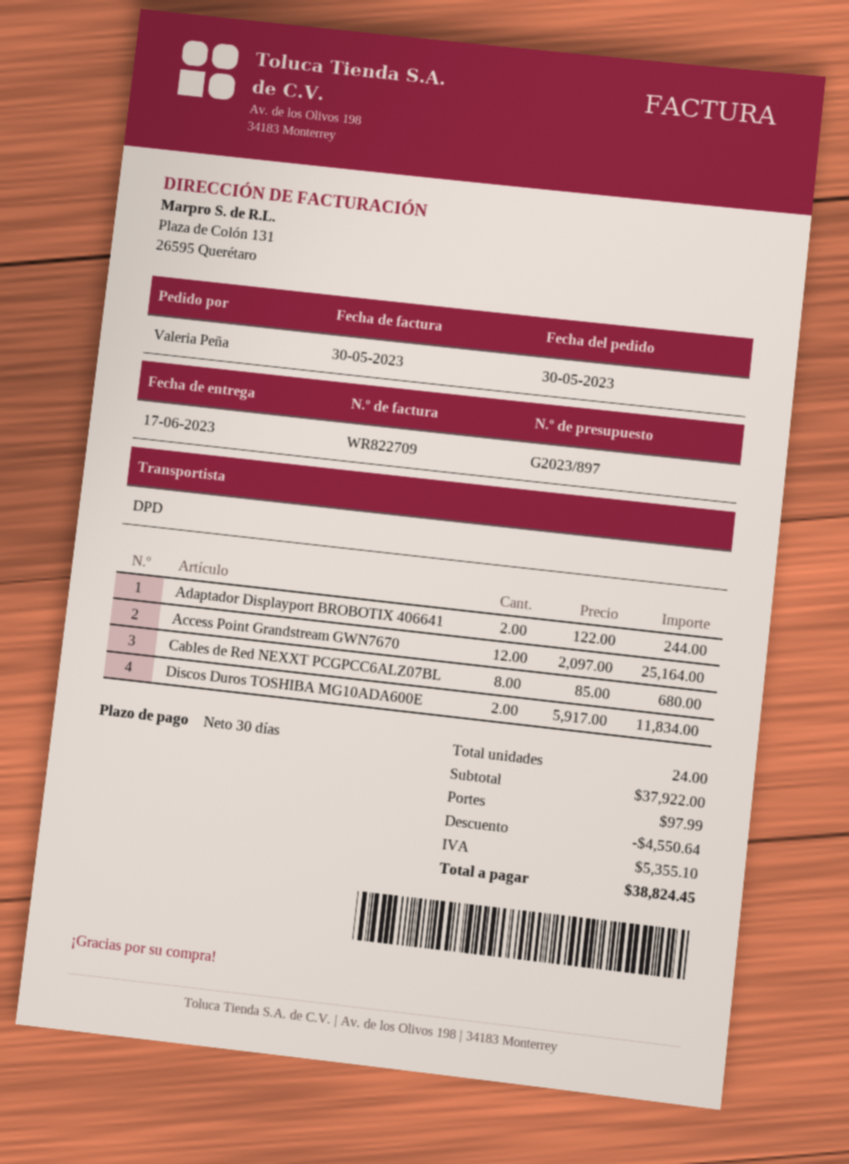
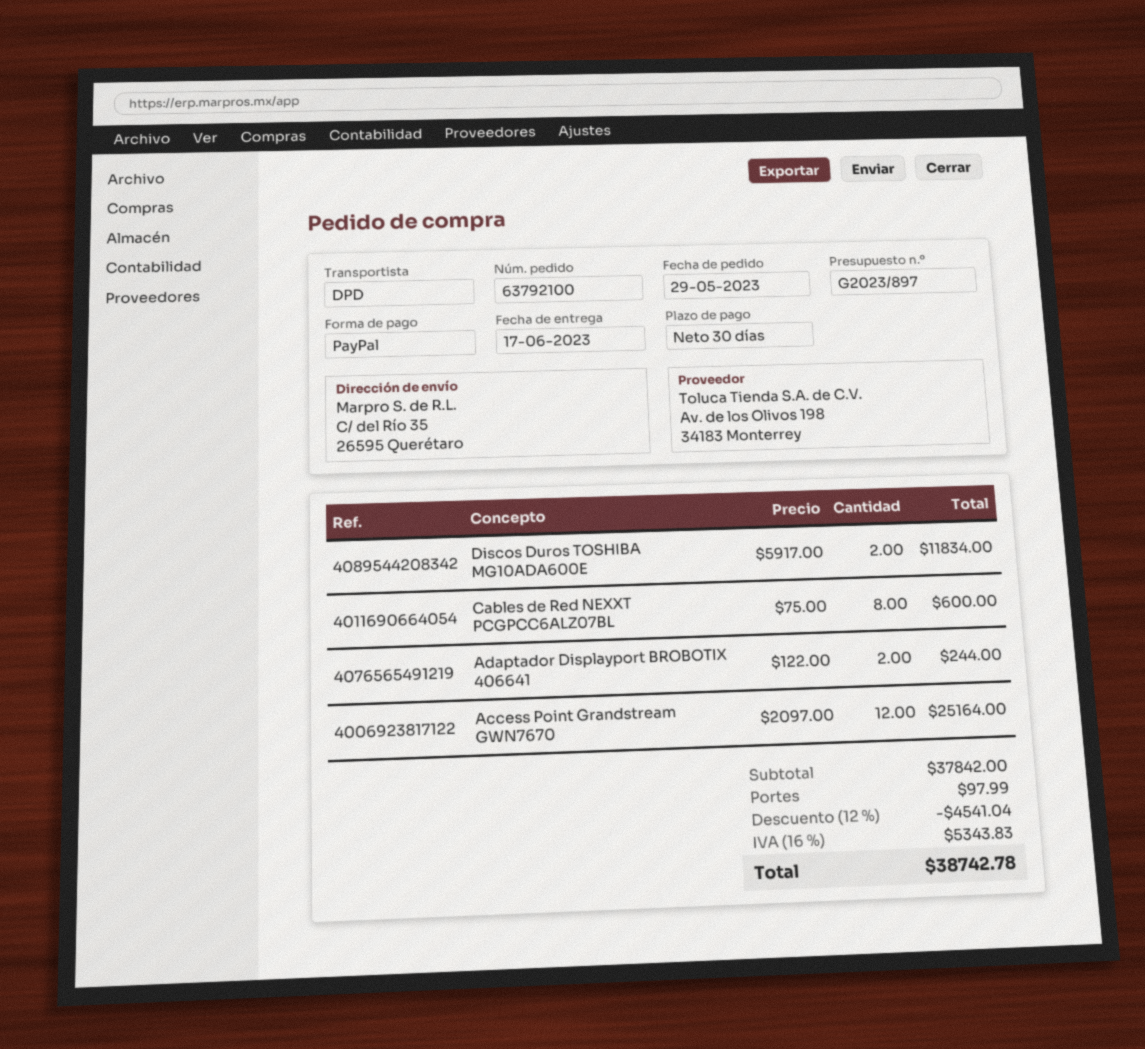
order date: 2023-05-30 -> 2023-05-29
Cables de Red NEXXT PCGPCC6ALZ07BL: 8 x 85.00 = 680.00 -> 8 x 75.00 = 600.00
subtotal: 37922.00 -> 37842.00
discount: 4550.64 -> 4541.04
tax: 5355.10 -> 5343.83
total: 38824.45 -> 38742.78

